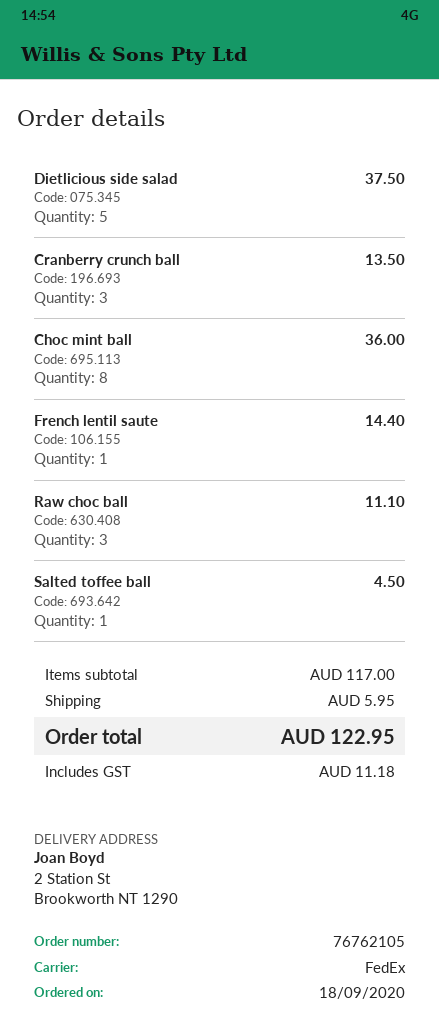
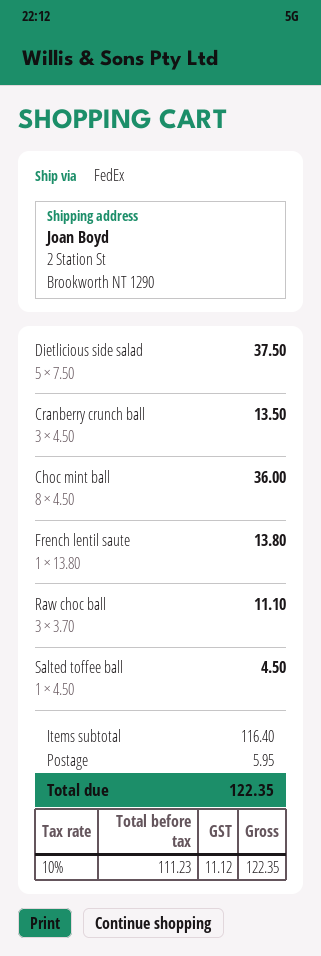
French lentil saute: 1 for 14.40 -> 1 for 13.80
subtotal: 117.00 -> 116.40
tax: 11.18 -> 11.12
total: 122.95 -> 122.35

